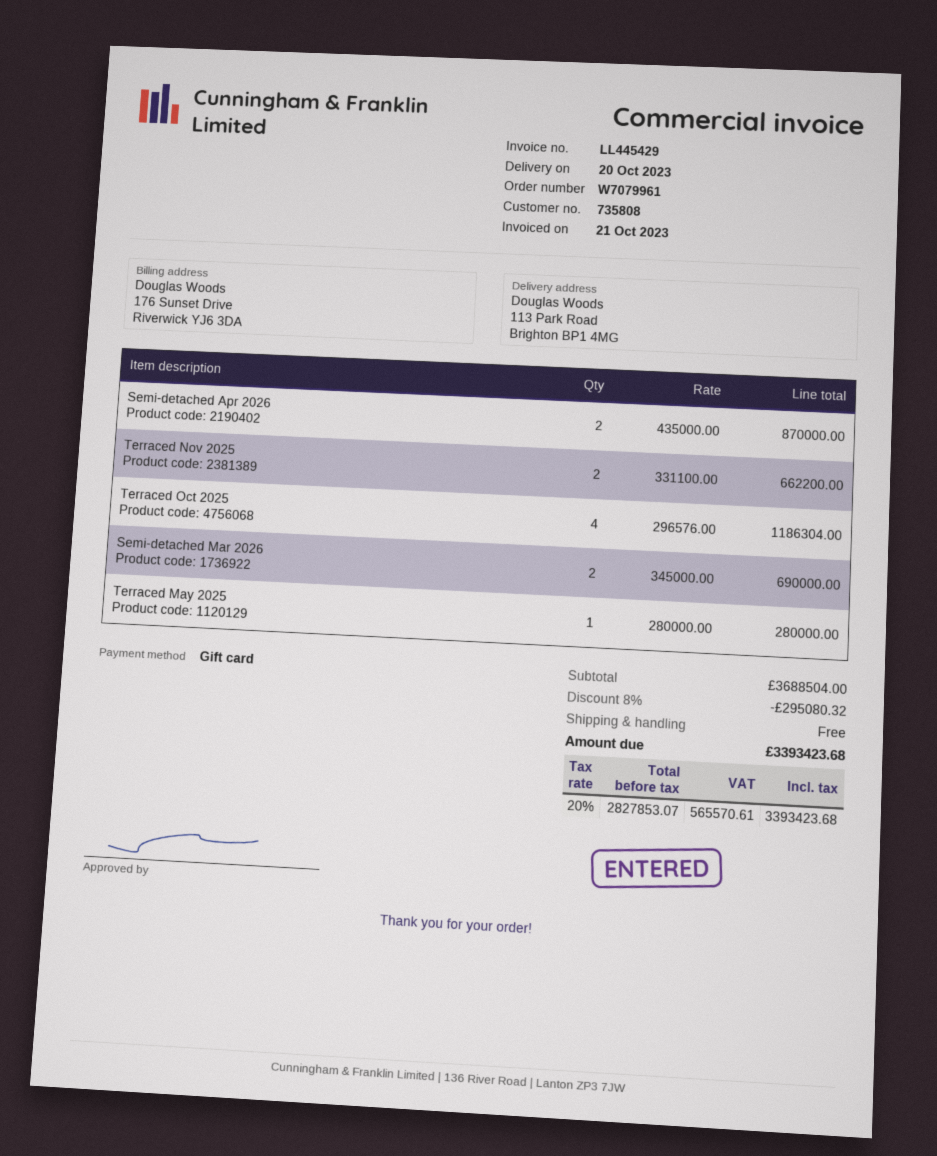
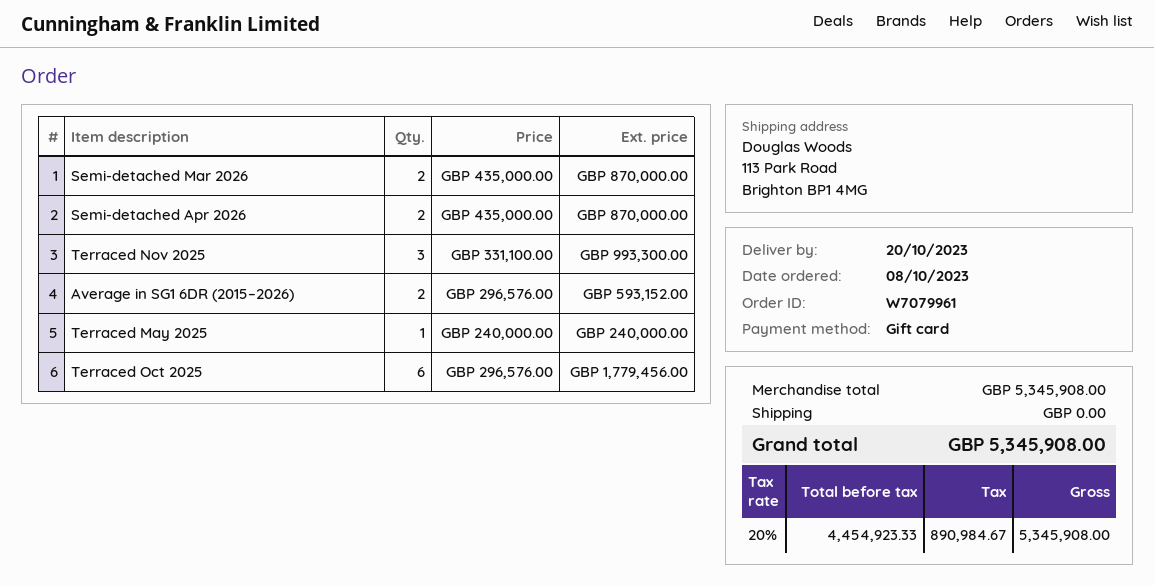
Terraced Nov 2025: 2 x 331100.00 = 662200.00 -> 3 x 331100.00 = 993300.00
Terraced Oct 2025: 4 x 296576.00 = 1186304.00 -> 6 x 296576.00 = 1779456.00
Semi-detached Mar 2026: 2 x 345000.00 = 690000.00 -> 2 x 435000.00 = 870000.00
Terraced May 2025: 1 x 280000.00 = 280000.00 -> 1 x 240000.00 = 240000.00
Average in SG1 6DR (2015–2026): none -> 2 x 296576.00 = 593152.00
subtotal: 3688504.00 -> 5345908.00
discount: 8% = 295080.32 -> none
net: 2827853.07 -> 4454923.33
tax: 20% = 565570.61 -> 20% = 890984.67
total: 3393423.68 -> 5345908.00

